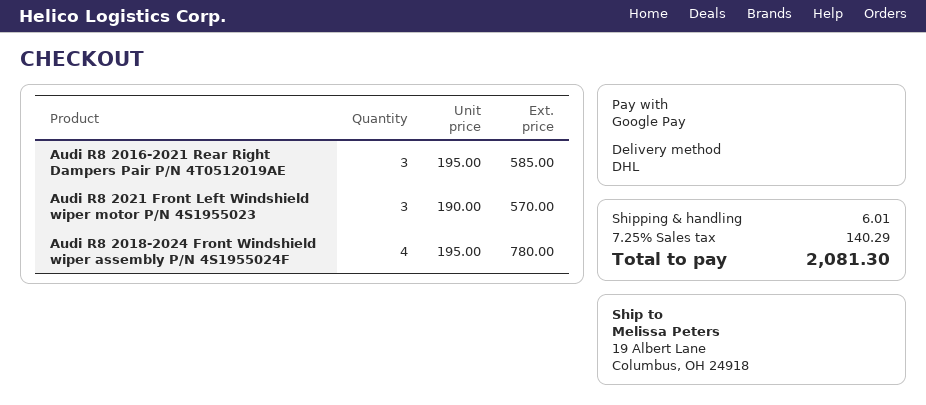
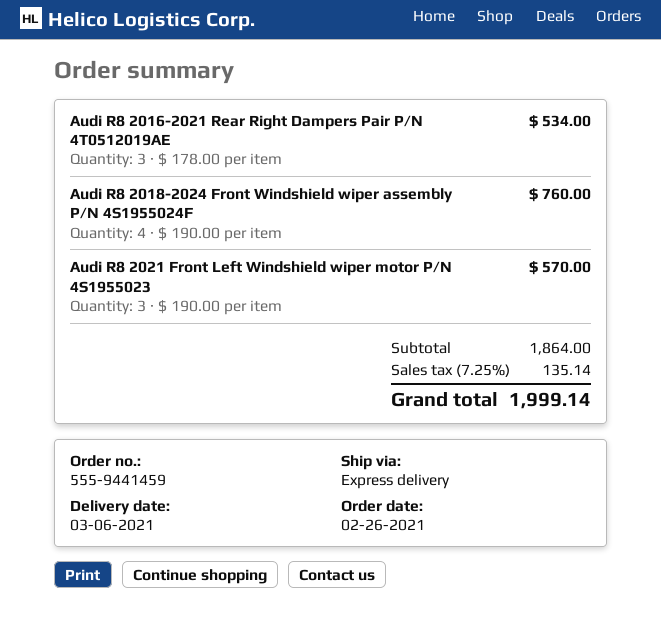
shipping method: DHL -> express
Audi R8 2016-2021 Rear Right Dampers Pair P/N 4T0512019AE: 3 x 195.00 = 585.00 -> 3 x 178.00 = 534.00
Audi R8 2018-2024 Front Windshield wiper assembly P/N 4S1955024F: 4 x 195.00 = 780.00 -> 4 x 190.00 = 760.00
shipping: 6.01 -> none
tax: 7.25% = 140.29 -> 7.25% = 135.14
total: 2081.30 -> 1999.14

